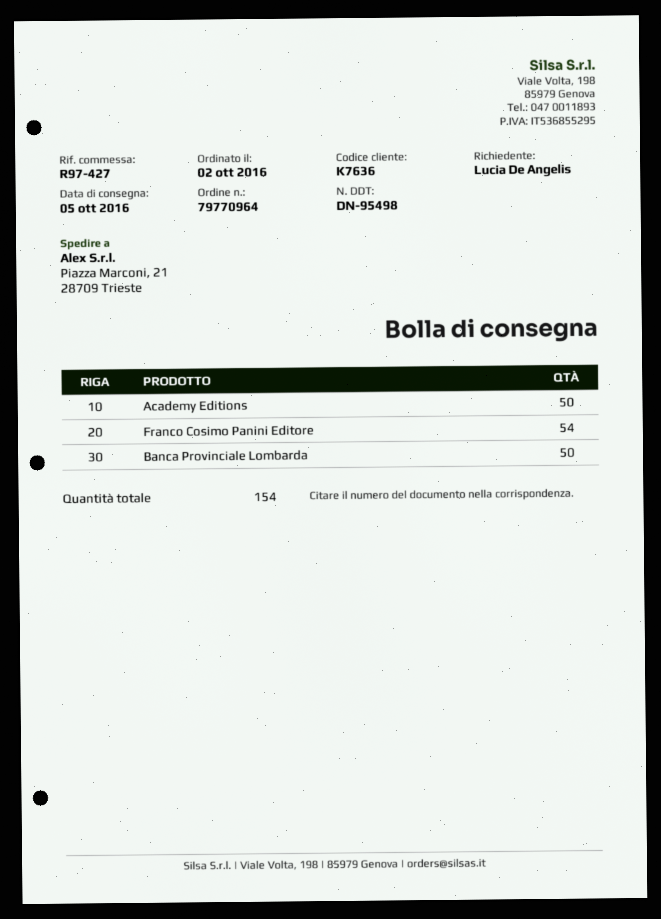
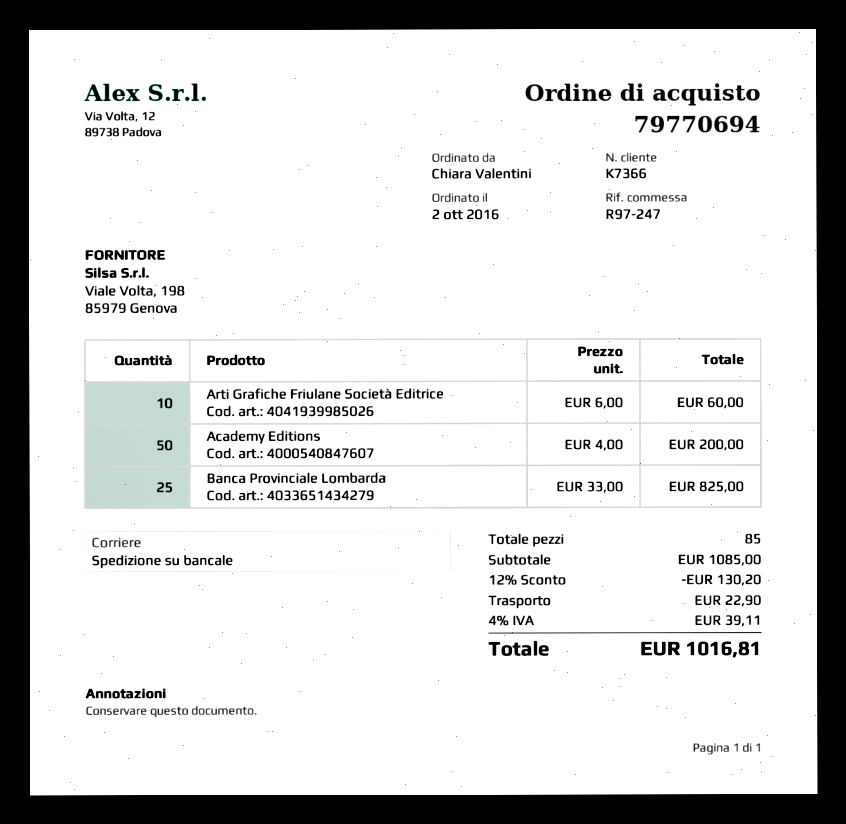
order number: 79770964 -> 79770694
customer number: K7636 -> K7366
reference: R97-427 -> R97-247
ordered by: Lucia De Angelis -> Chiara Valentini
Franco Cosimo Panini Editore: 54 -> none
Banca Provinciale Lombarda: 50 -> 25
Arti Grafiche Friulane Società Editrice: none -> 10
total quantity: 154 -> 85

